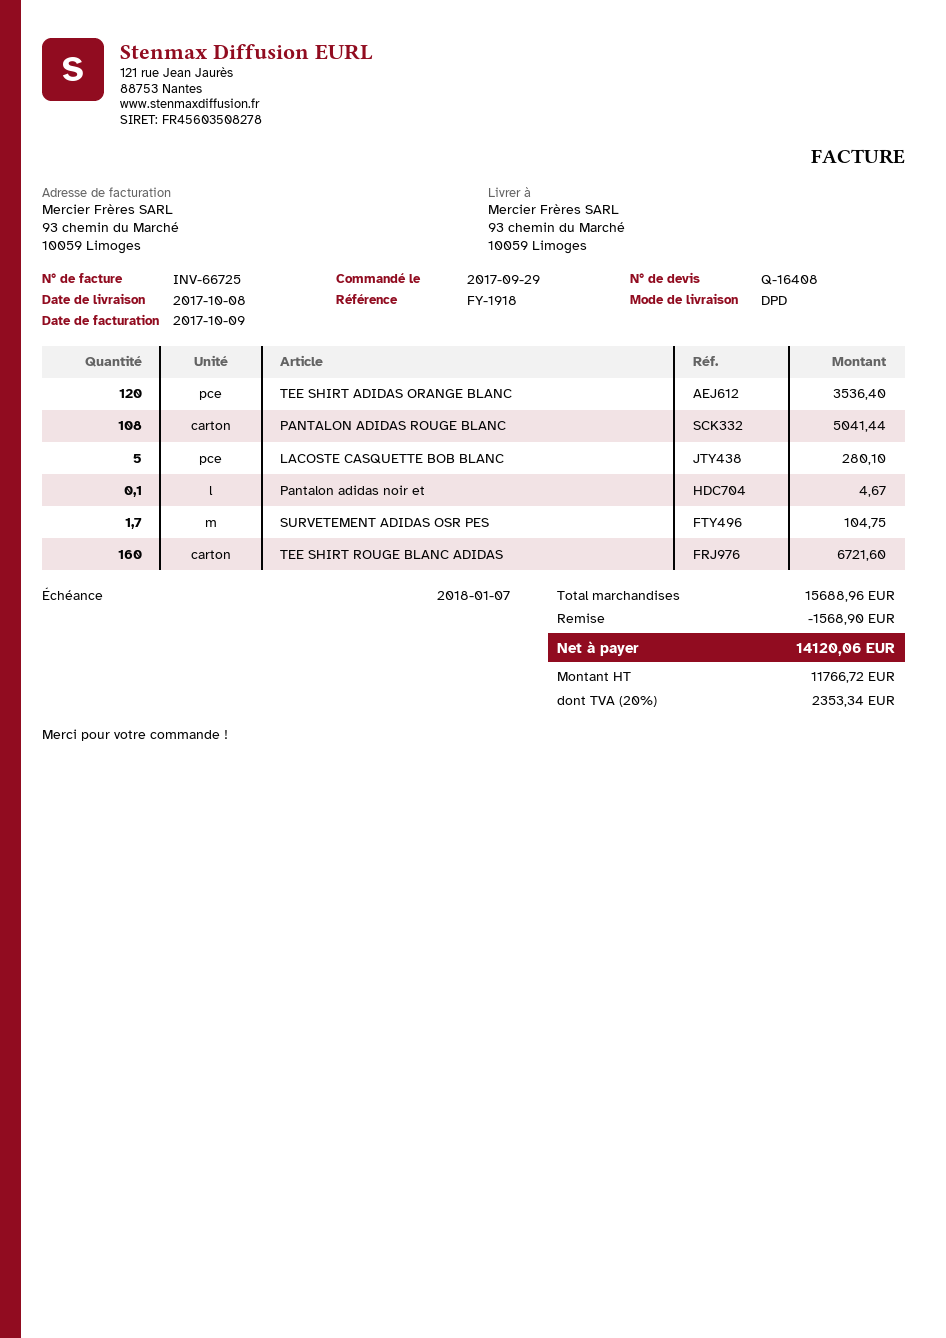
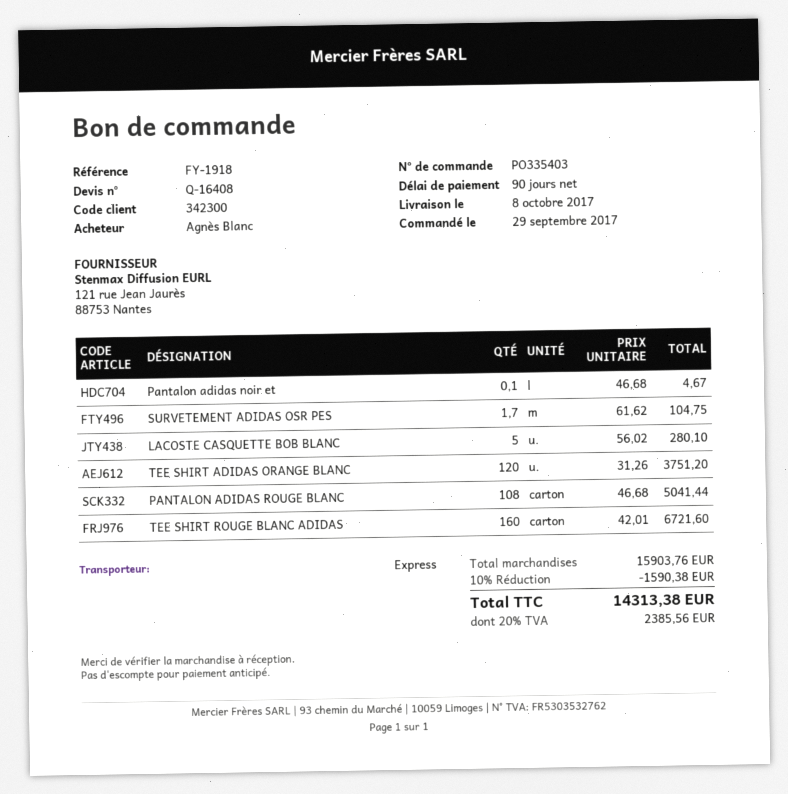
shipping method: DPD -> express
TEE SHIRT ADIDAS ORANGE BLANC: 120 for 3536.40 -> 120 for 3751.20
subtotal: 15688.96 -> 15903.76
discount: 1568.90 -> 1590.38
tax: 20% = 2353.34 -> 20% = 2385.56
total: 14120.06 -> 14313.38

